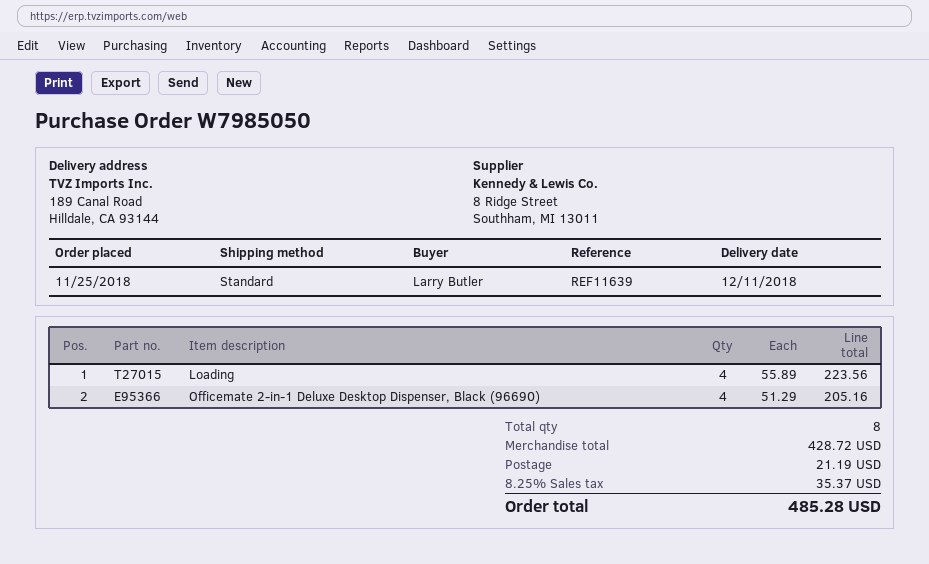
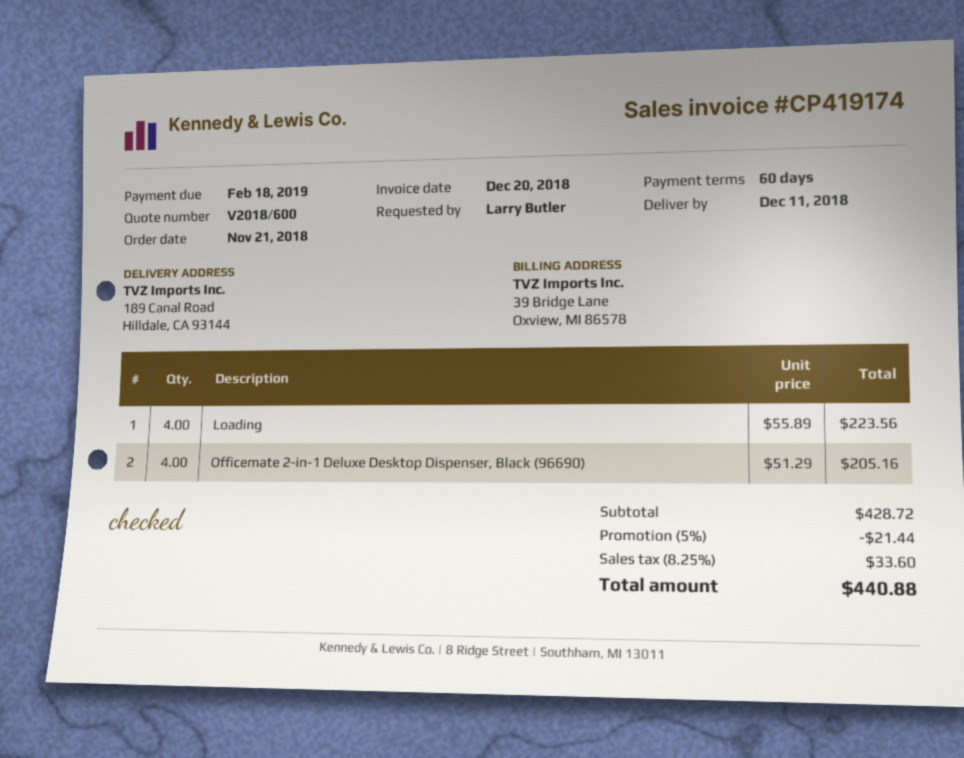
order date: 2018-11-25 -> 2018-11-21
discount: none -> 5% = 21.44
shipping: 21.19 -> none
tax: 8.25% = 35.37 -> 8.25% = 33.60
total: 485.28 -> 440.88

